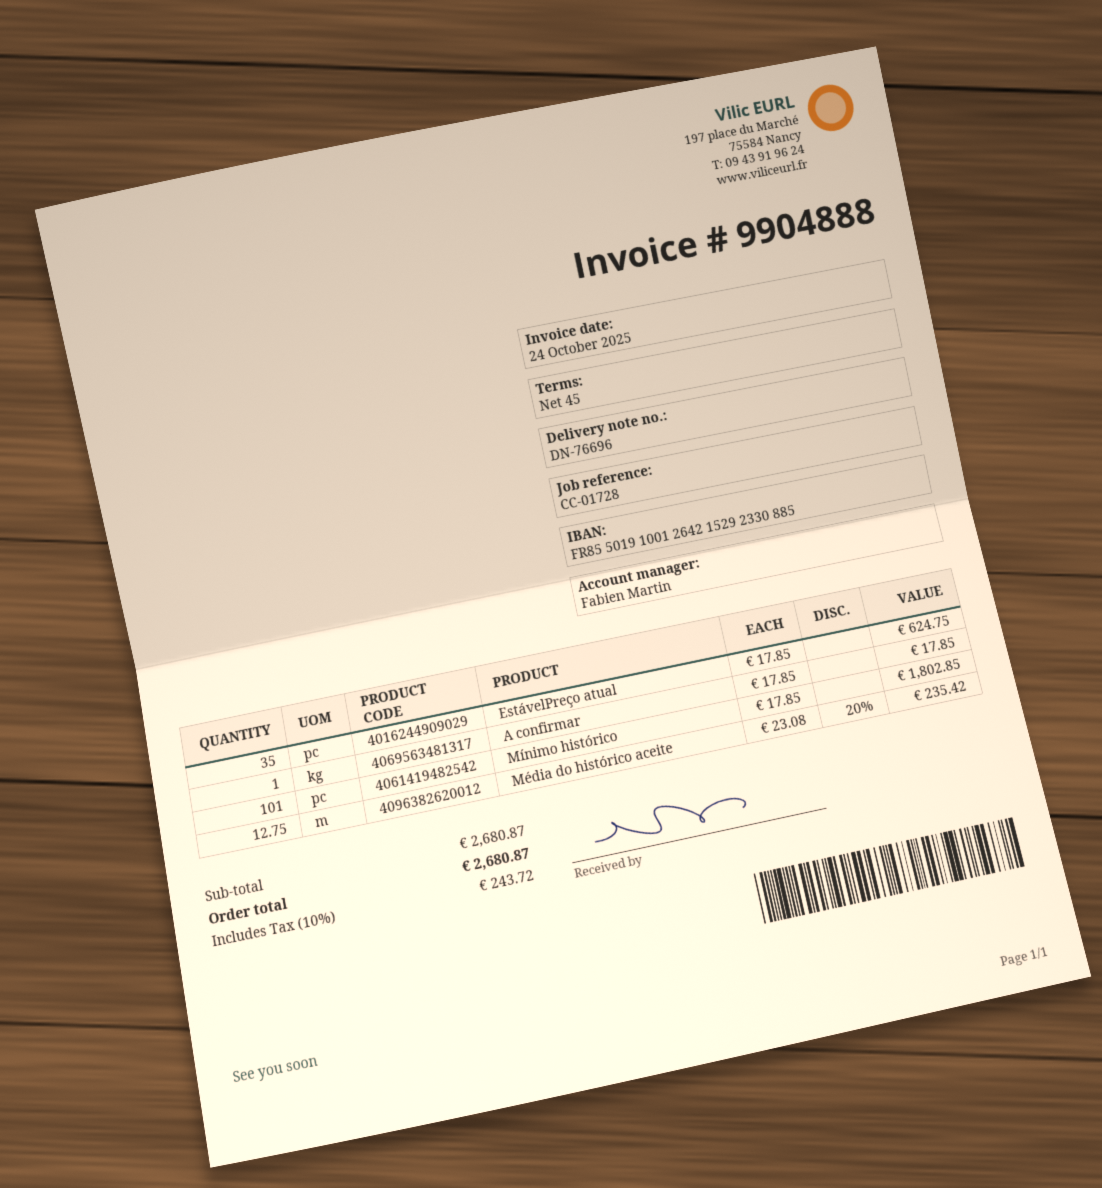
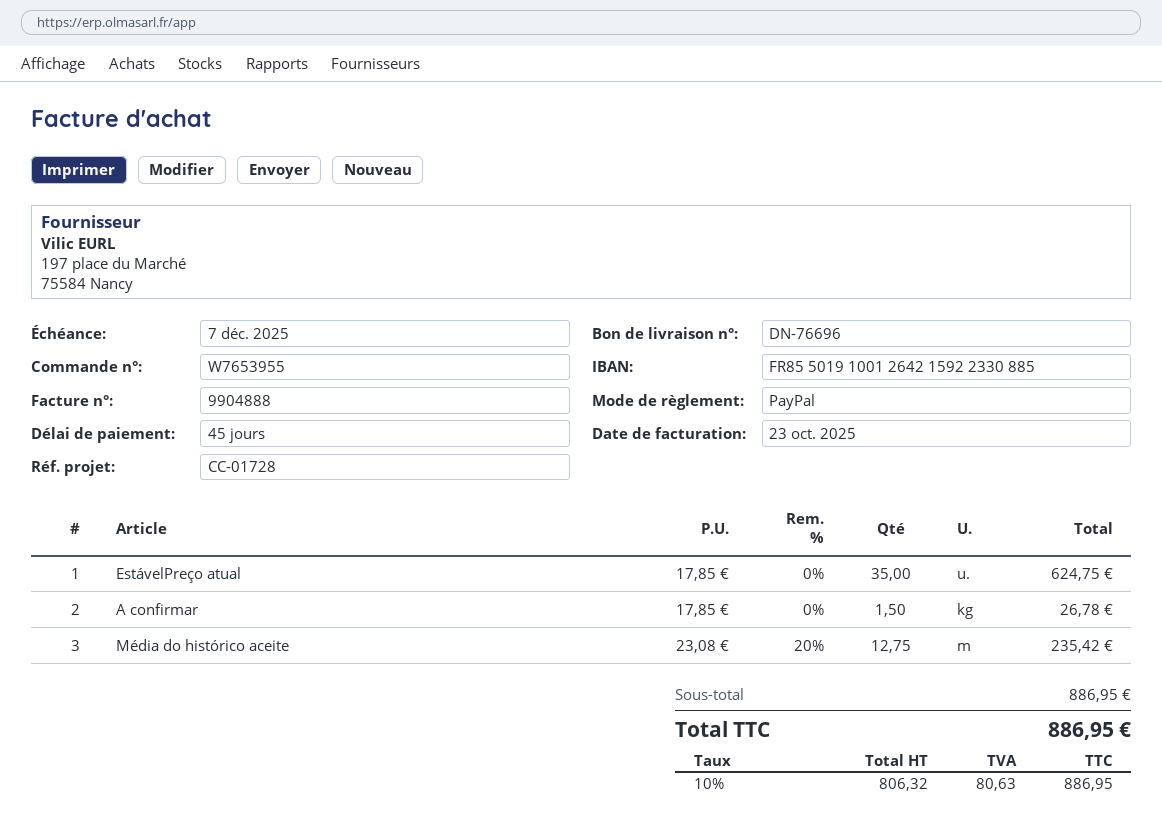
invoice date: 2025-10-24 -> 2025-10-23
bank account: FR8550191001264215292330885 -> FR8550191001264215922330885
A confirmar: 1 x 17.85 = 17.85 -> 1.5 x 17.85 = 26.78
Mínimo histórico: 101 x 17.85 = 1802.85 -> none
subtotal: 2680.87 -> 886.95
tax: 10% = 243.72 -> 10% = 80.63
total: 2680.87 -> 886.95

